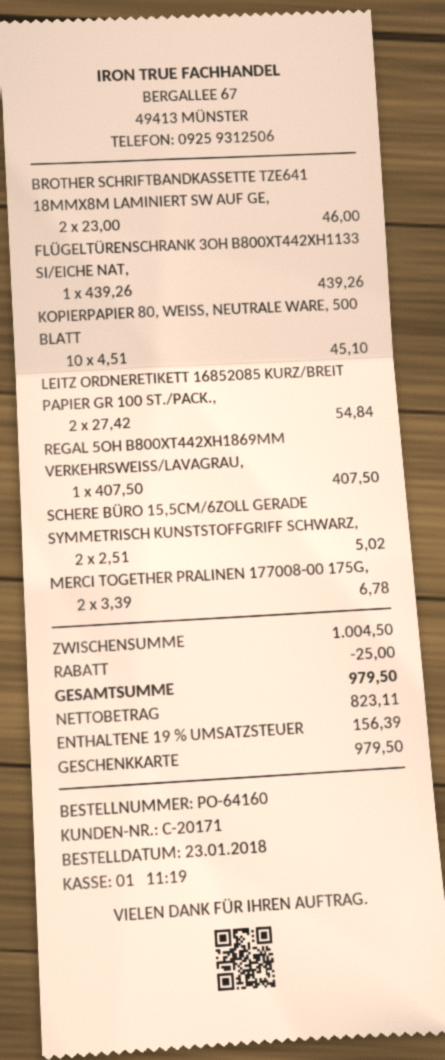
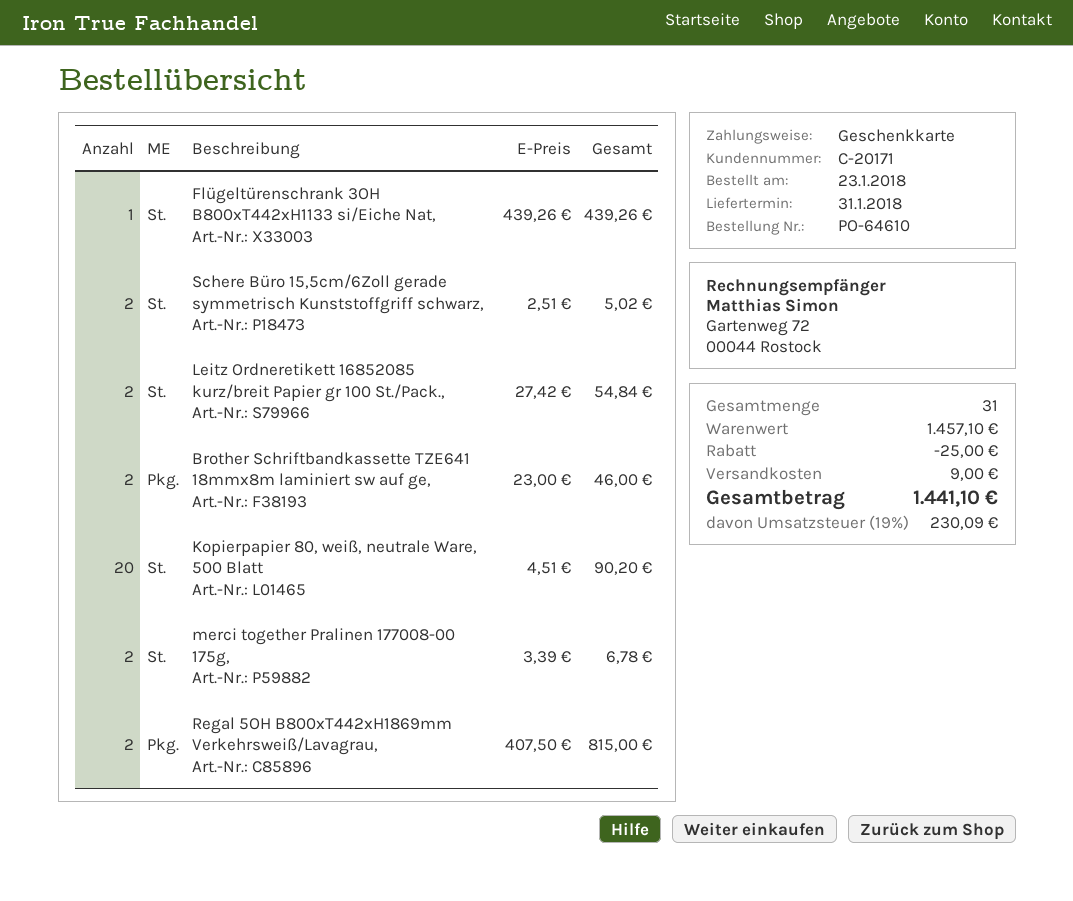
order number: PO-64160 -> PO-64610
KOPIERPAPIER 80, WEISS, NEUTRALE WARE, 500 BLATT: 10 x 4.51 = 45.10 -> 20 x 4.51 = 90.20
REGAL 5OH B800XT442XH1869MM VERKEHRSWEISS/LAVAGRAU,: 1 x 407.50 = 407.50 -> 2 x 407.50 = 815.00
subtotal: 1004.50 -> 1457.10
shipping: none -> 9.00
tax: 19% = 156.39 -> 19% = 230.09
total: 979.50 -> 1441.10

